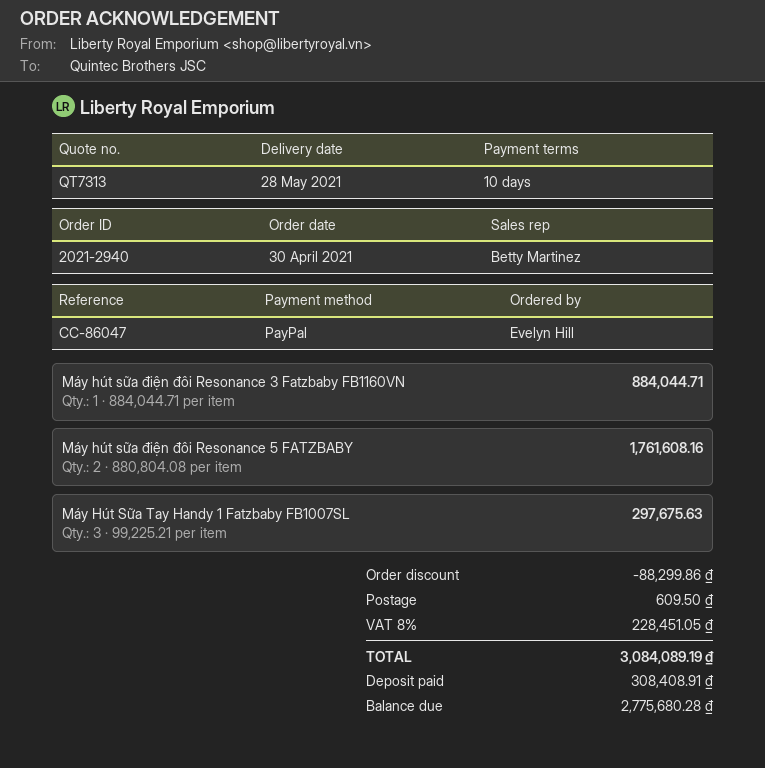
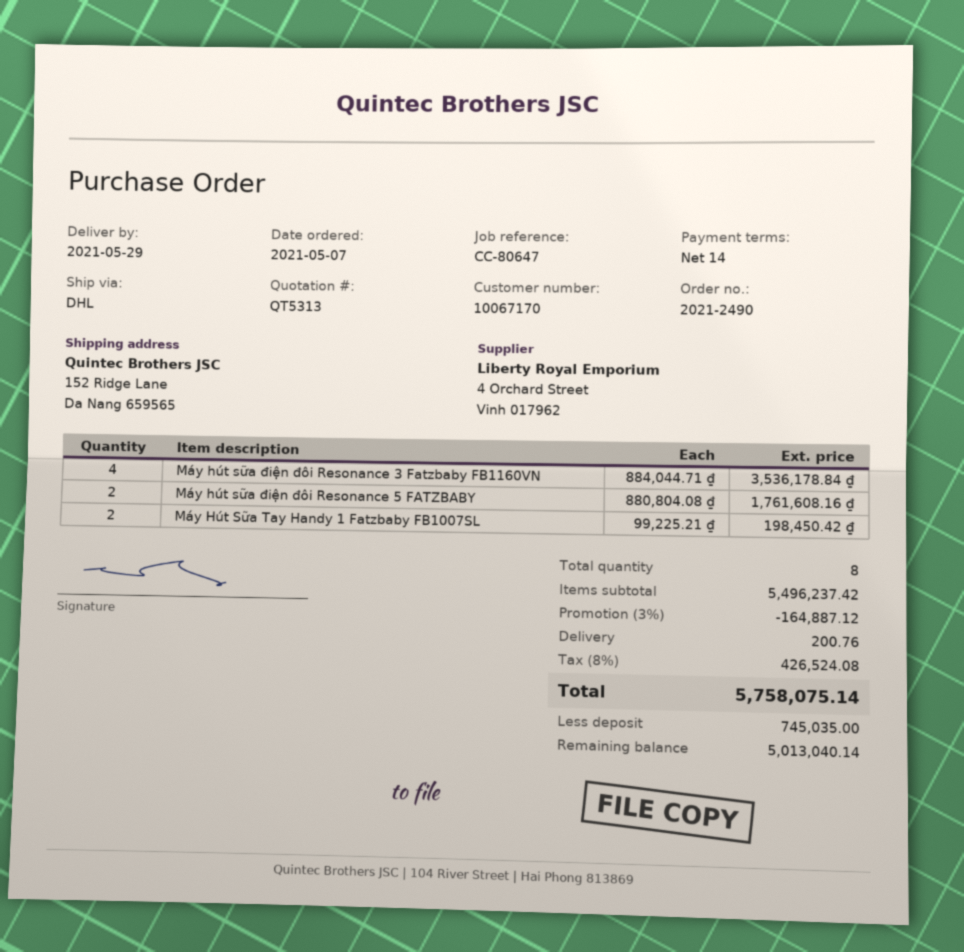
quote number: QT7313 -> QT5313
order number: 2021-2940 -> 2021-2490
order date: 2021-04-30 -> 2021-05-07
delivery date: 2021-05-28 -> 2021-05-29
payment terms: 10 days -> 14 days
reference: CC-86047 -> CC-80647
Máy hút sữa điện đôi Resonance 3 Fatzbaby FB1160VN: 1 x 884044.71 = 884044.71 -> 4 x 884044.71 = 3536178.84
Máy Hút Sữa Tay Handy 1 Fatzbaby FB1007SL: 3 x 99225.21 = 297675.63 -> 2 x 99225.21 = 198450.42
discount: 88299.86 -> 164887.12
shipping: 609.50 -> 200.76
tax: 8% = 228451.05 -> 8% = 426524.08
total: 3084089.19 -> 5758075.14
deposit: 308408.91 -> 745035.00
balance: 2775680.28 -> 5013040.14

